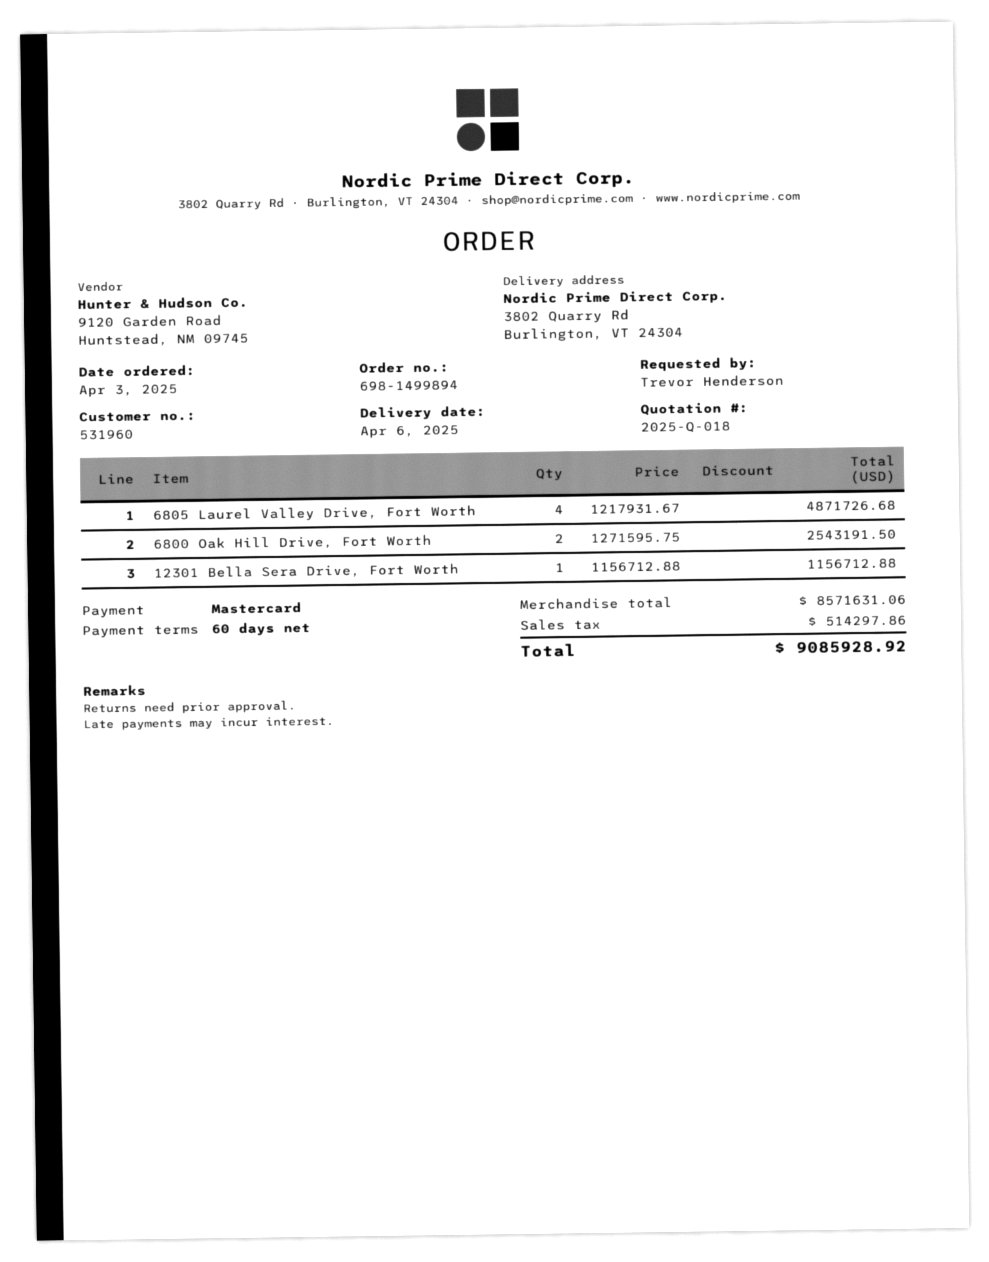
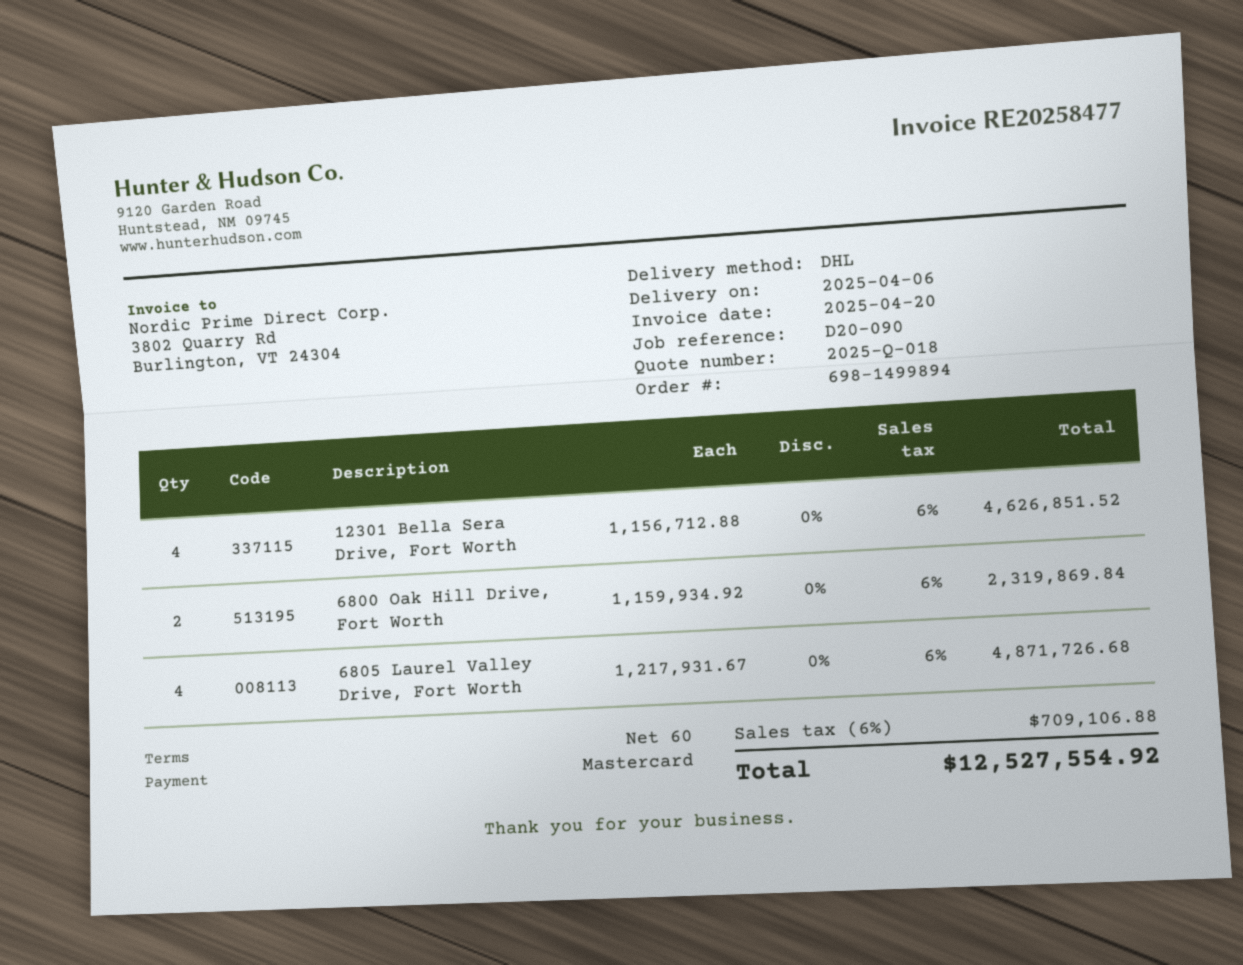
6800 Oak Hill Drive, Fort Worth: 2 x 1271595.75 = 2543191.50 -> 2 x 1159934.92 = 2319869.84
12301 Bella Sera Drive, Fort Worth: 1 x 1156712.88 = 1156712.88 -> 4 x 1156712.88 = 4626851.52
tax: 514297.86 -> 709106.88
total: 9085928.92 -> 12527554.92

